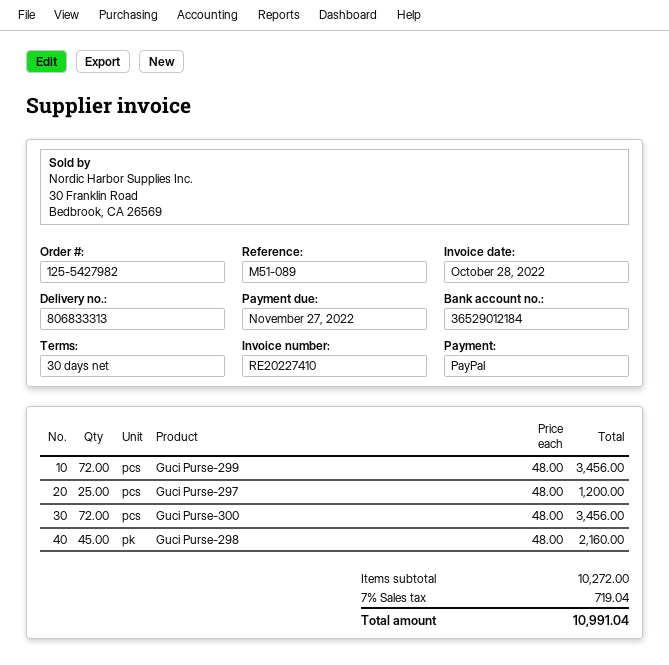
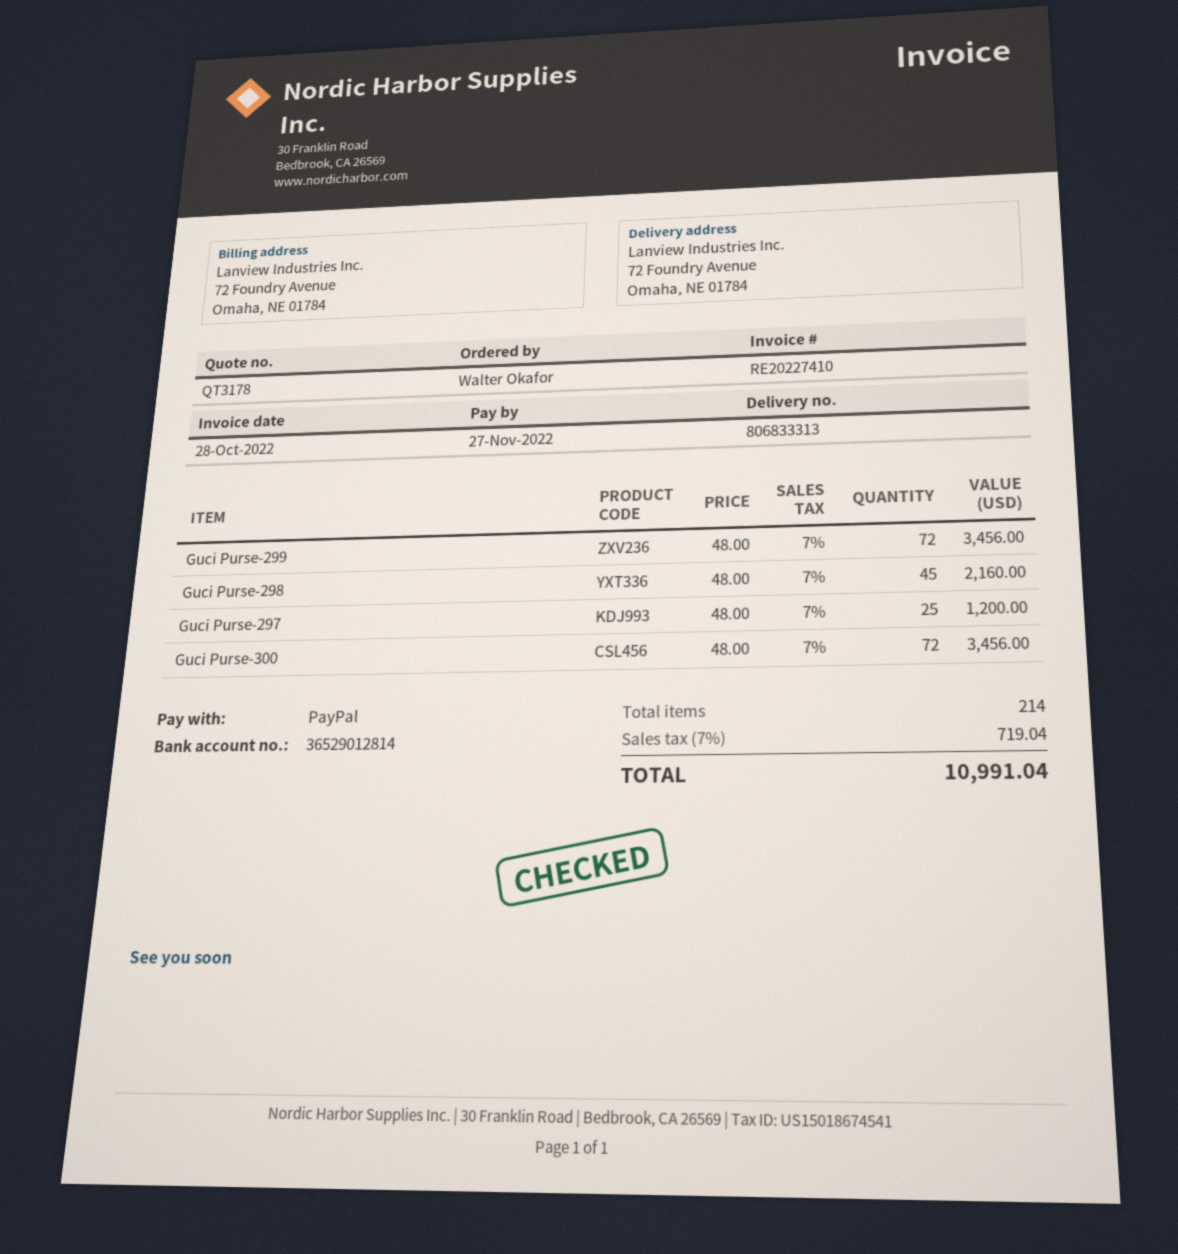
bank account: 36529012184 -> 36529012814

